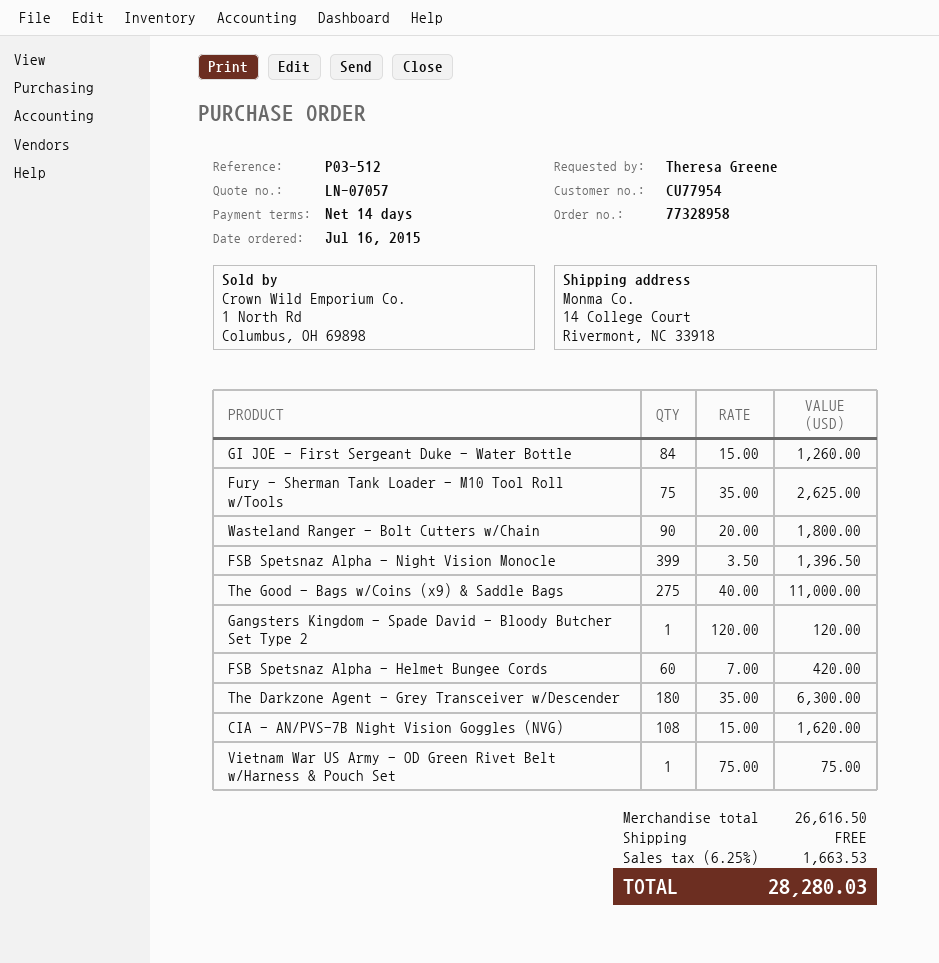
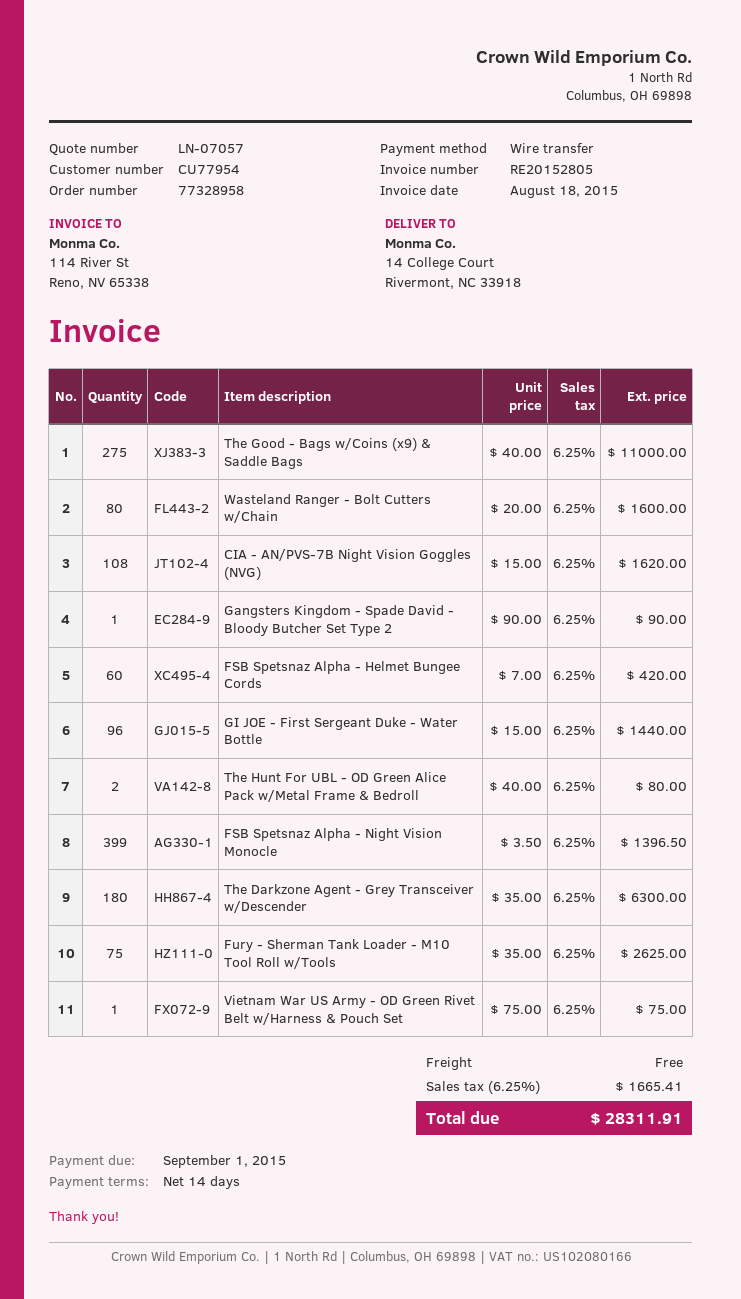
GI JOE - First Sergeant Duke - Water Bottle: 84 x 15.00 = 1260.00 -> 96 x 15.00 = 1440.00
Wasteland Ranger - Bolt Cutters w/Chain: 90 x 20.00 = 1800.00 -> 80 x 20.00 = 1600.00
Gangsters Kingdom - Spade David - Bloody Butcher Set Type 2: 1 x 120.00 = 120.00 -> 1 x 90.00 = 90.00
The Hunt For UBL - OD Green Alice Pack w/Metal Frame & Bedroll: none -> 2 x 40.00 = 80.00
tax: 6.25% = 1663.53 -> 6.25% = 1665.41
total: 28280.03 -> 28311.91

